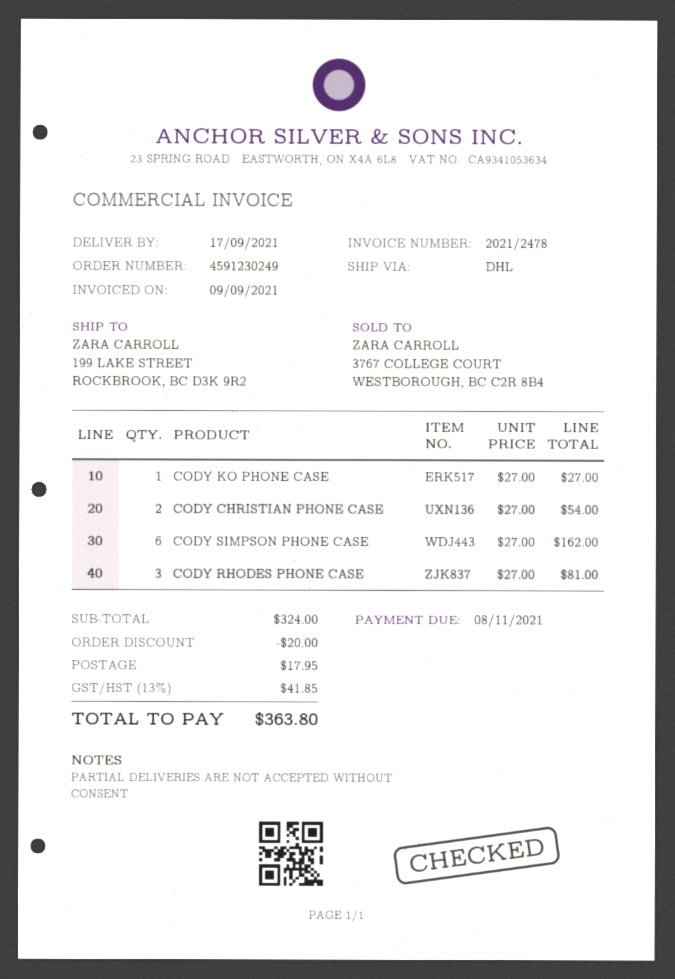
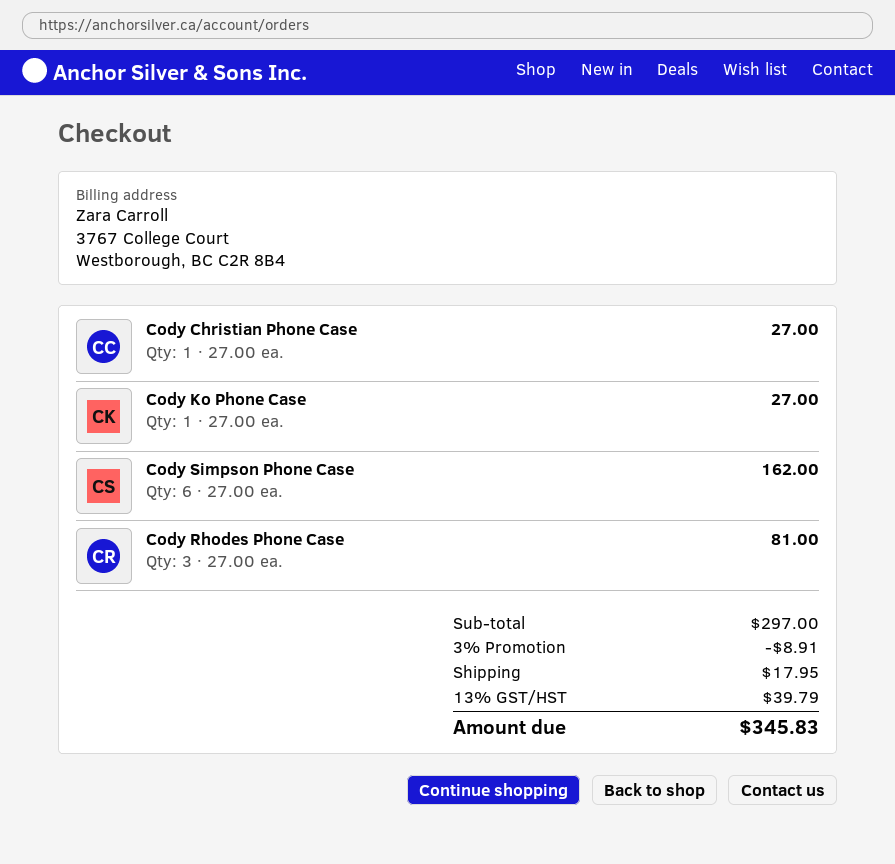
CODY CHRISTIAN PHONE CASE: 2 x 27.00 = 54.00 -> 1 x 27.00 = 27.00
subtotal: 324.00 -> 297.00
discount: 20.00 -> 8.91
tax: 13% = 41.85 -> 13% = 39.79
total: 363.80 -> 345.83

